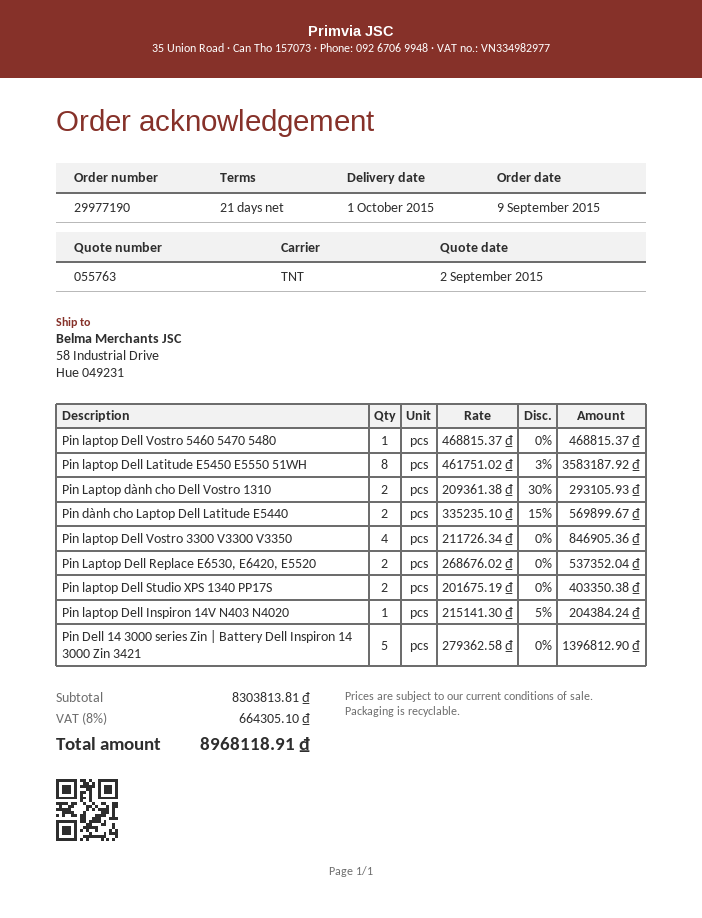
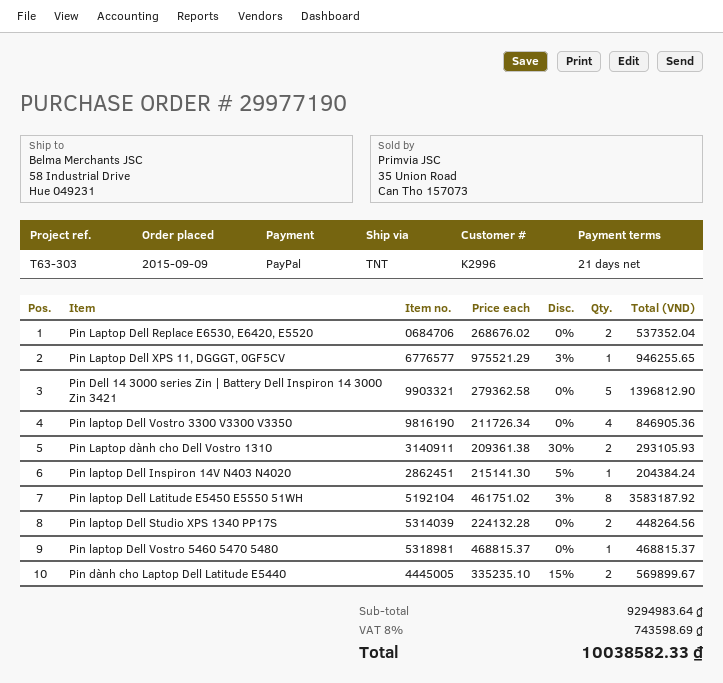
Pin laptop Dell Studio XPS 1340 PP17S: 2 x 201675.19 = 403350.38 -> 2 x 224132.28 = 448264.56
Pin Laptop Dell XPS 11, DGGGT, 0GF5CV: none -> 1 x 975521.29 - 3% = 946255.65
subtotal: 8303813.81 -> 9294983.64
tax: 8% = 664305.10 -> 8% = 743598.69
total: 8968118.91 -> 10038582.33

